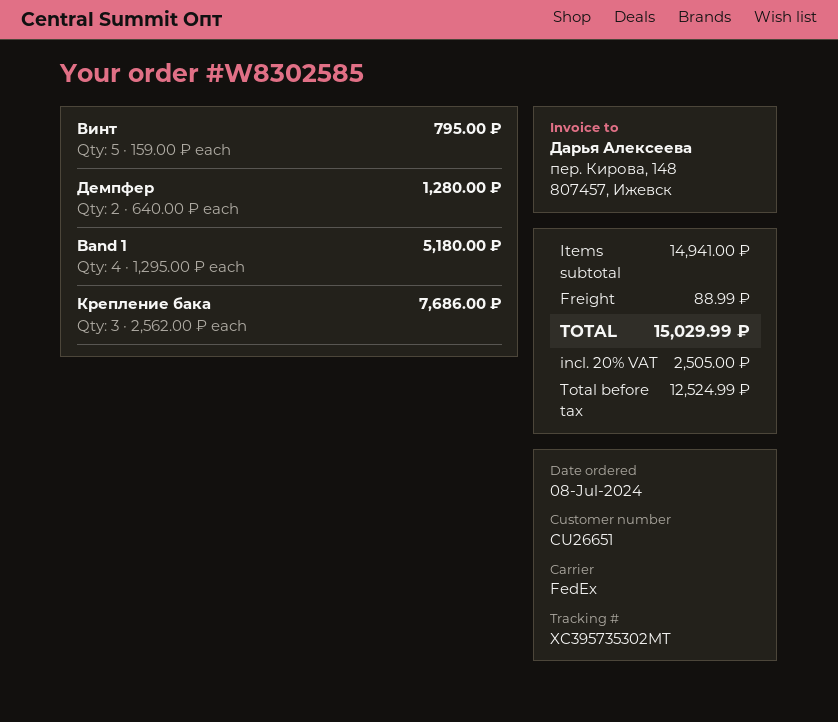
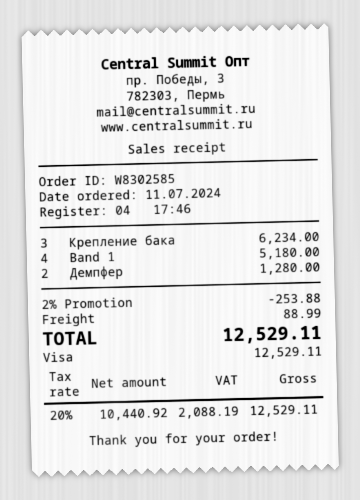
order date: 2024-07-08 -> 2024-07-11
Винт: 5 for 795.00 -> none
Крепление бака: 3 for 7686.00 -> 3 for 6234.00
discount: none -> 2% = 253.88
net: 12524.99 -> 10440.92
tax: 20% = 2505.00 -> 20% = 2088.19
total: 15029.99 -> 12529.11

